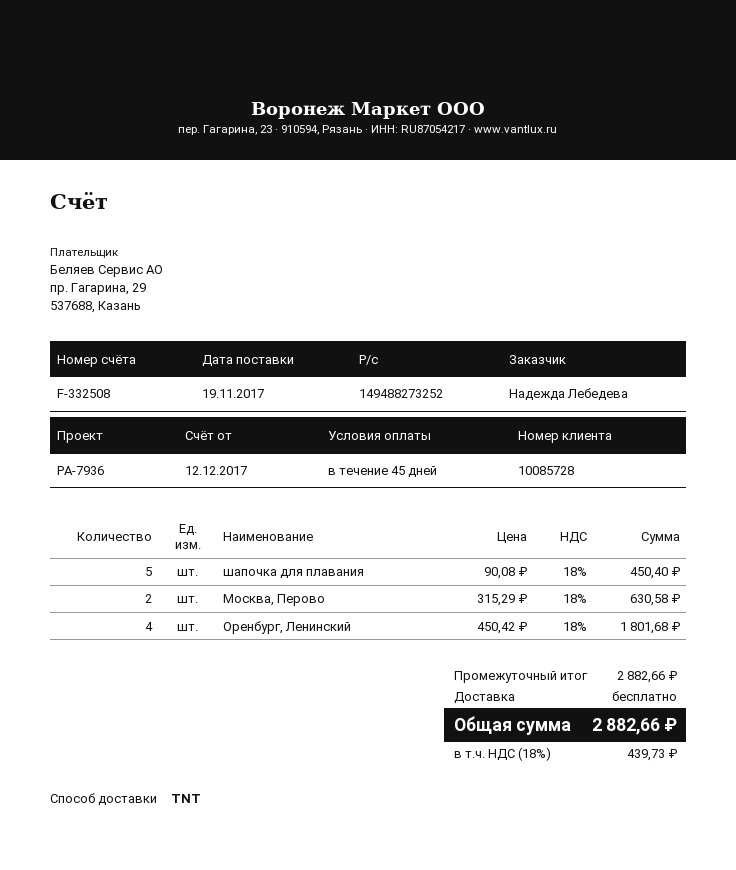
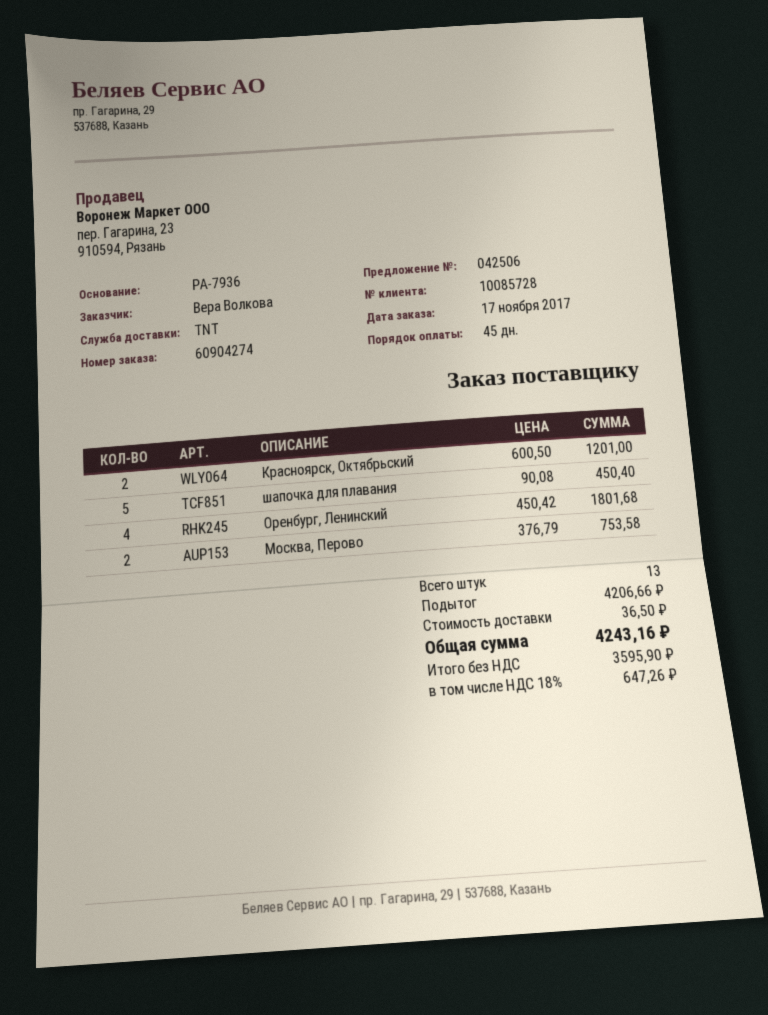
ordered by: Надежда Лебедева -> Вера Волкова
Москва, Перово: 2 x 315.29 = 630.58 -> 2 x 376.79 = 753.58
Красноярск, Октябрьский: none -> 2 x 600.50 = 1201.00
subtotal: 2882.66 -> 4206.66
shipping: 0.00 -> 36.50
tax: 18% = 439.73 -> 18% = 647.26
total: 2882.66 -> 4243.16

